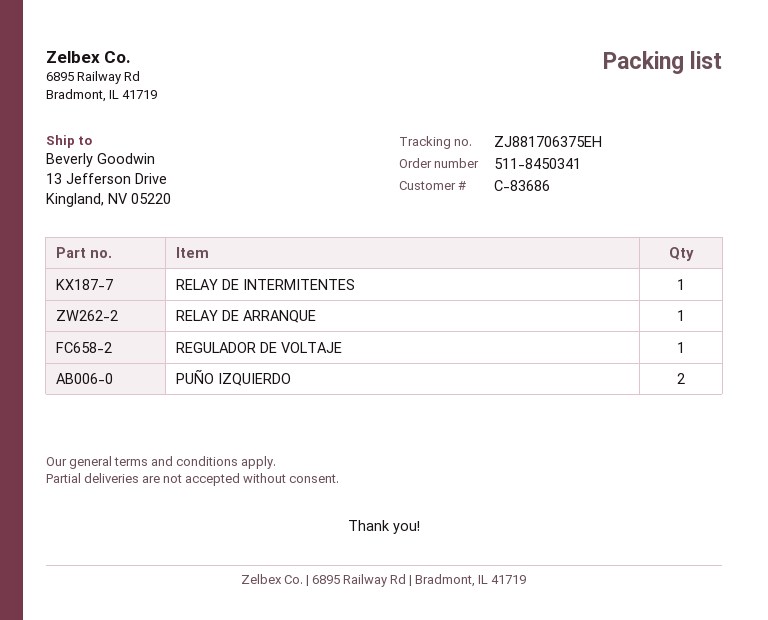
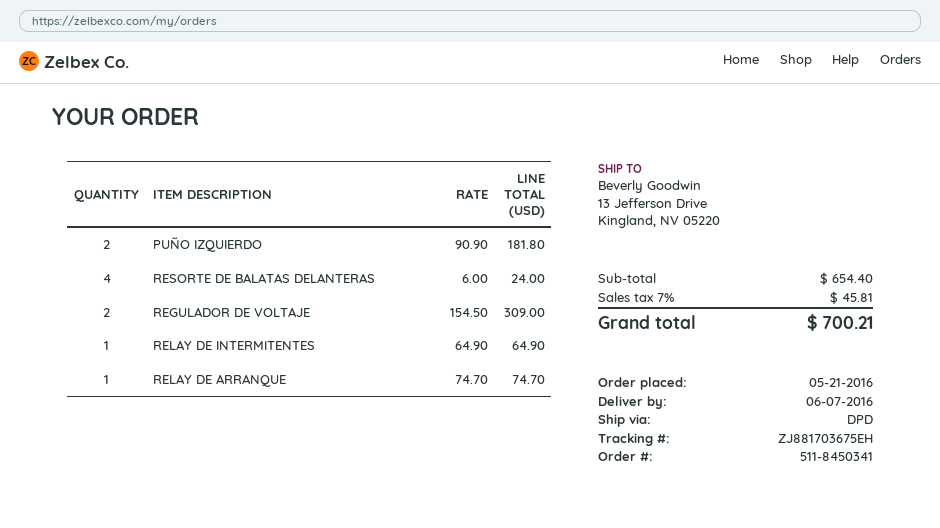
tracking number: ZJ881706375EH -> ZJ881703675EH
REGULADOR DE VOLTAJE: 1 -> 2
RESORTE DE BALATAS DELANTERAS: none -> 4

